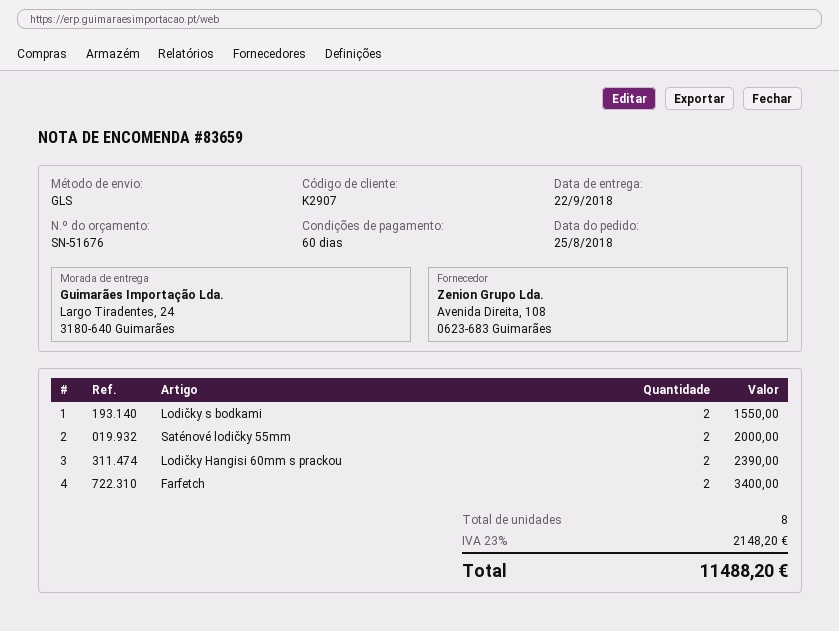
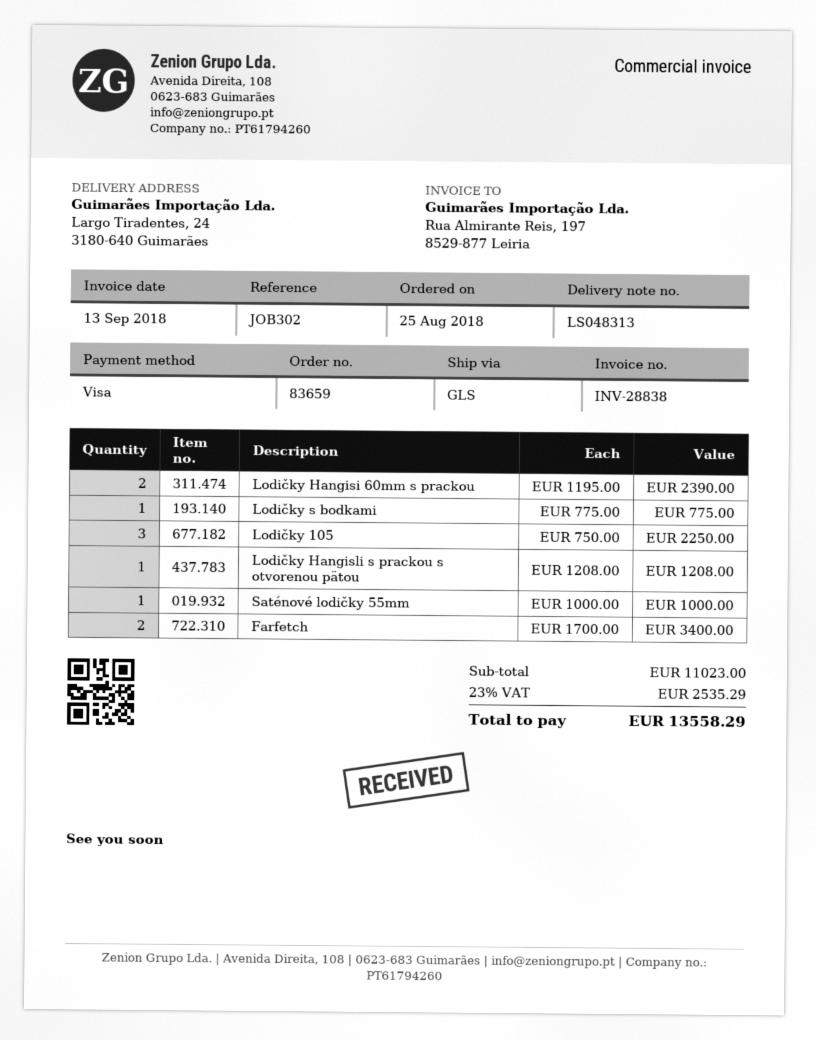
Lodičky s bodkami: 2 for 1550.00 -> 1 for 775.00
Saténové lodičky 55mm: 2 for 2000.00 -> 1 for 1000.00
Lodičky 105: none -> 3 for 2250.00
Lodičky Hangisli s prackou s otvorenou pätou: none -> 1 for 1208.00
tax: 23% = 2148.20 -> 23% = 2535.29
total: 11488.20 -> 13558.29

